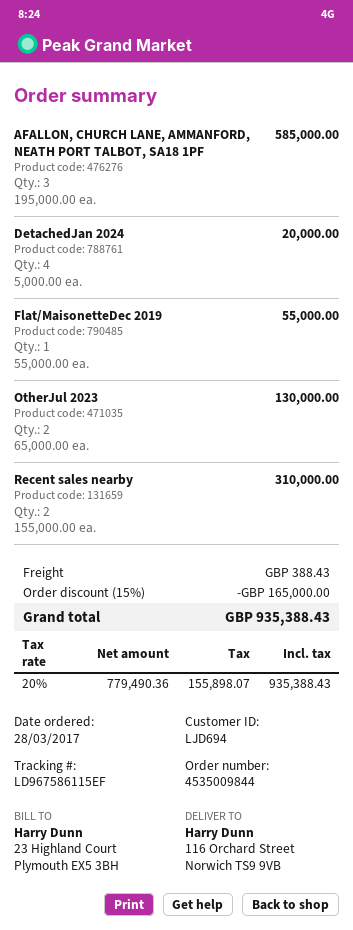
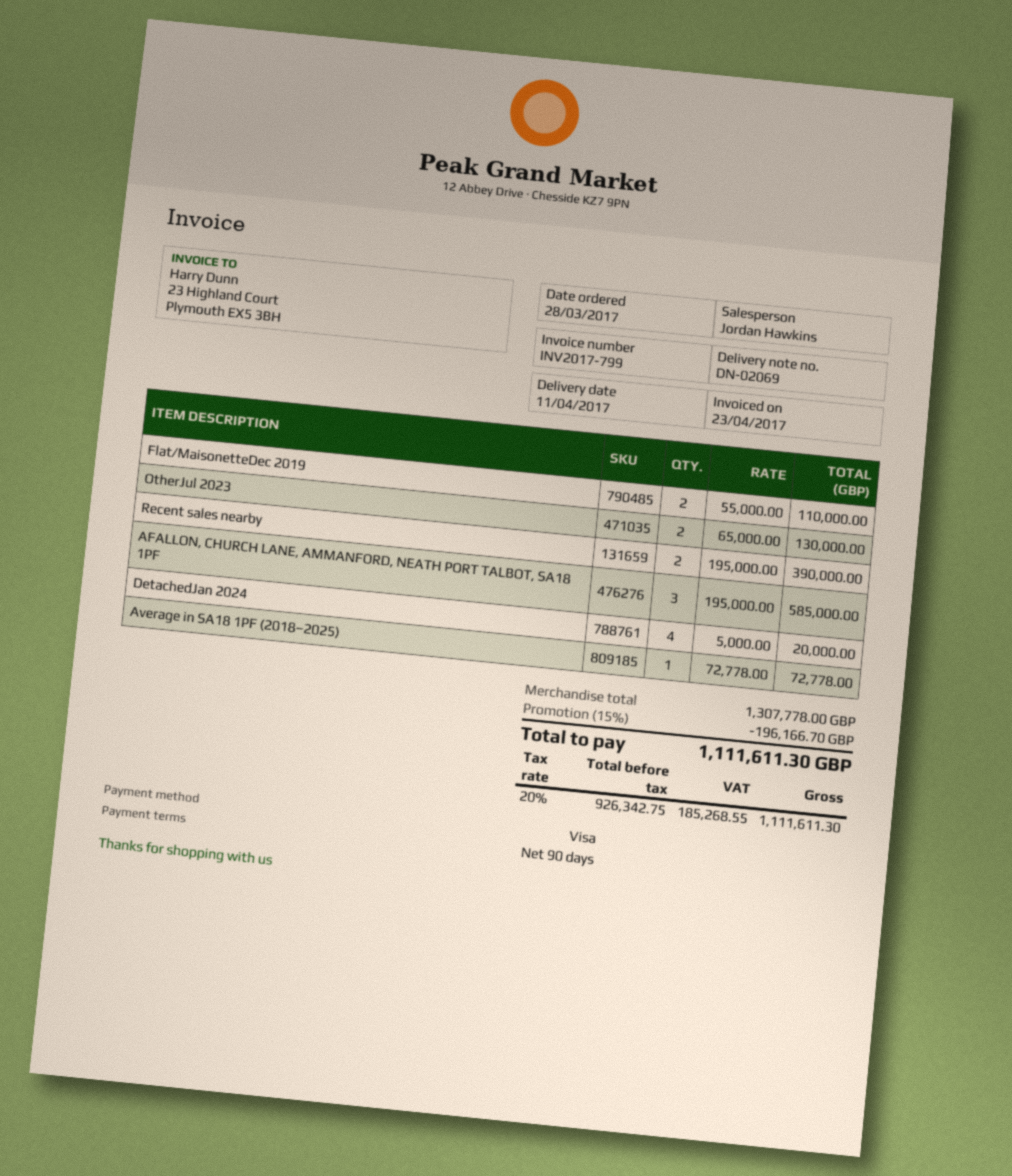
Flat/MaisonetteDec 2019: 1 x 55000.00 = 55000.00 -> 2 x 55000.00 = 110000.00
Recent sales nearby: 2 x 155000.00 = 310000.00 -> 2 x 195000.00 = 390000.00
Average in SA18 1PF (2018–2025): none -> 1 x 72778.00 = 72778.00
discount: 15% = 165000.00 -> 15% = 196166.70
shipping: 388.43 -> none
net: 779490.36 -> 926342.75
tax: 20% = 155898.07 -> 20% = 185268.55
total: 935388.43 -> 1111611.30

